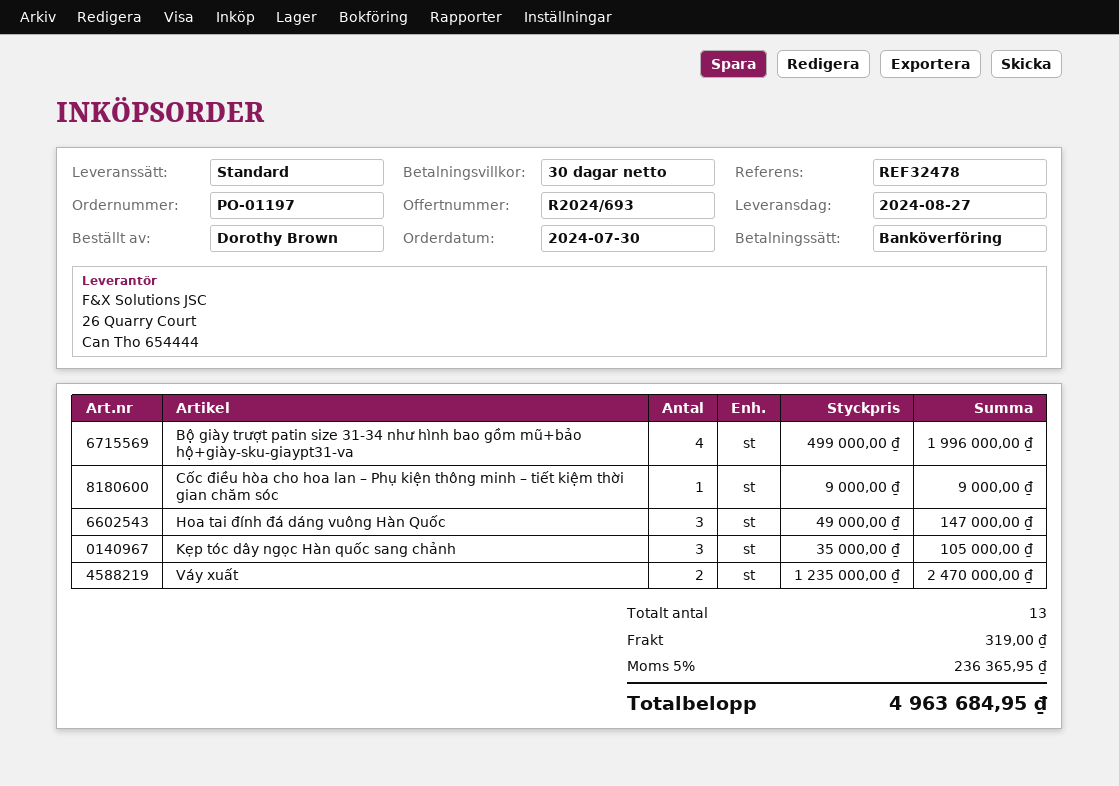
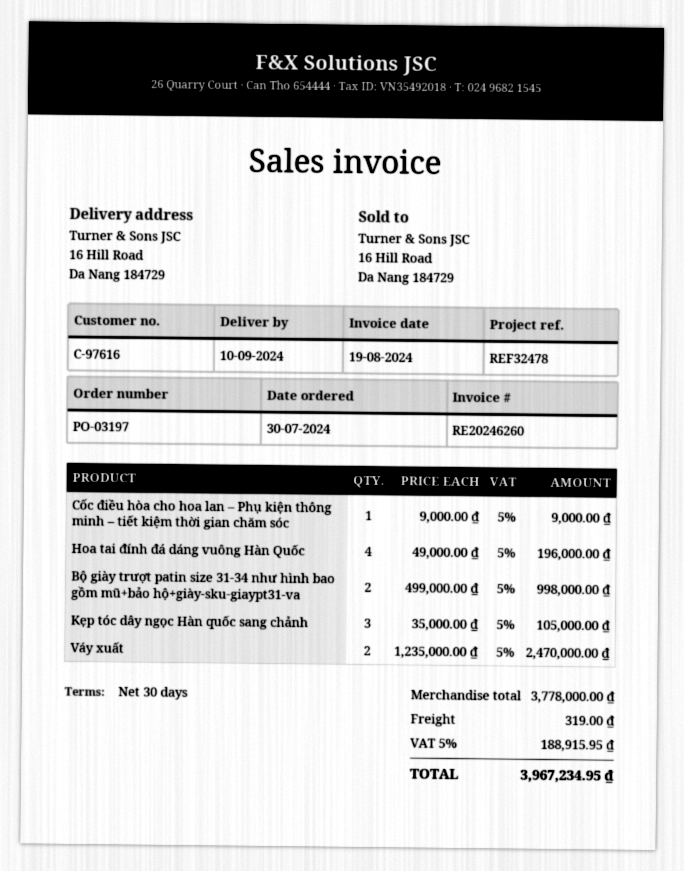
order number: PO-01197 -> PO-03197
delivery date: 2024-08-27 -> 2024-09-10
Bộ giày trượt patin size 31-34 như hình bao gồm mũ+bảo hộ+giày-sku-giaypt31-va: 4 x 499000.00 = 1996000.00 -> 2 x 499000.00 = 998000.00
Hoa tai đính đá dáng vuông Hàn Quốc: 3 x 49000.00 = 147000.00 -> 4 x 49000.00 = 196000.00
tax: 5% = 236365.95 -> 5% = 188915.95
total: 4963684.95 -> 3967234.95

